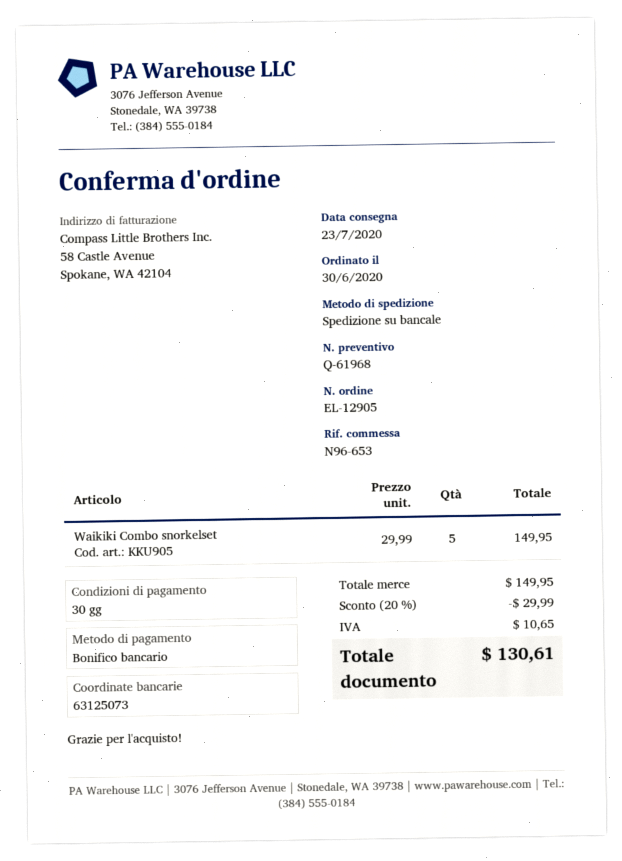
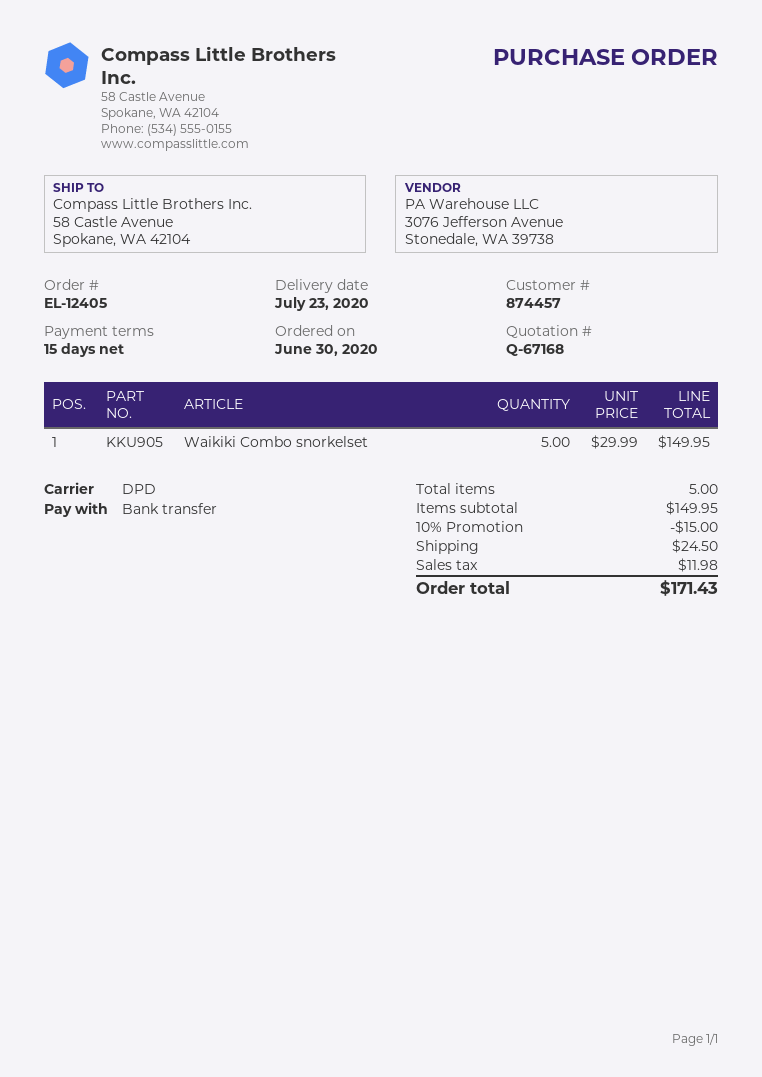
quote number: Q-61968 -> Q-67168
order number: EL-12905 -> EL-12405
payment terms: 30 days -> 15 days
shipping method: pallet freight -> DPD
discount: 20% = 29.99 -> 10% = 15.00
shipping: none -> 24.50
tax: 10.65 -> 11.98
total: 130.61 -> 171.43

